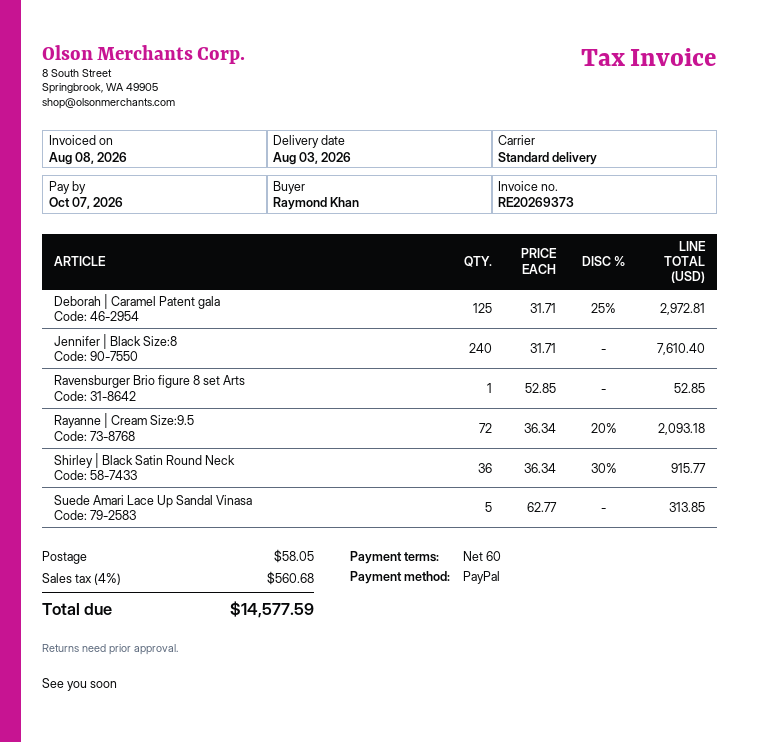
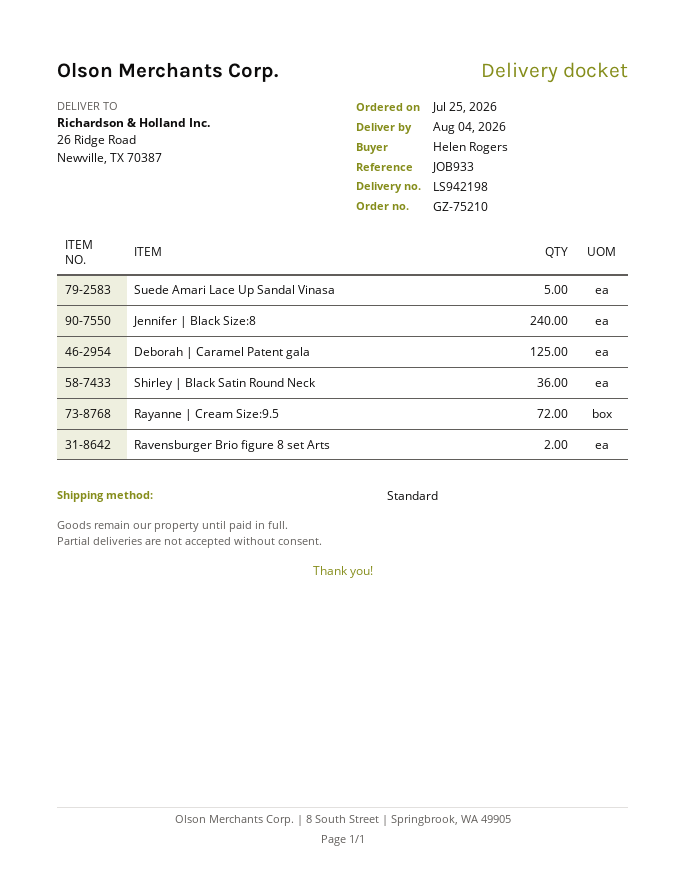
delivery date: 2026-08-03 -> 2026-08-04
ordered by: Raymond Khan -> Helen Rogers
Ravensburger Brio figure 8 set Arts: 1 -> 2

